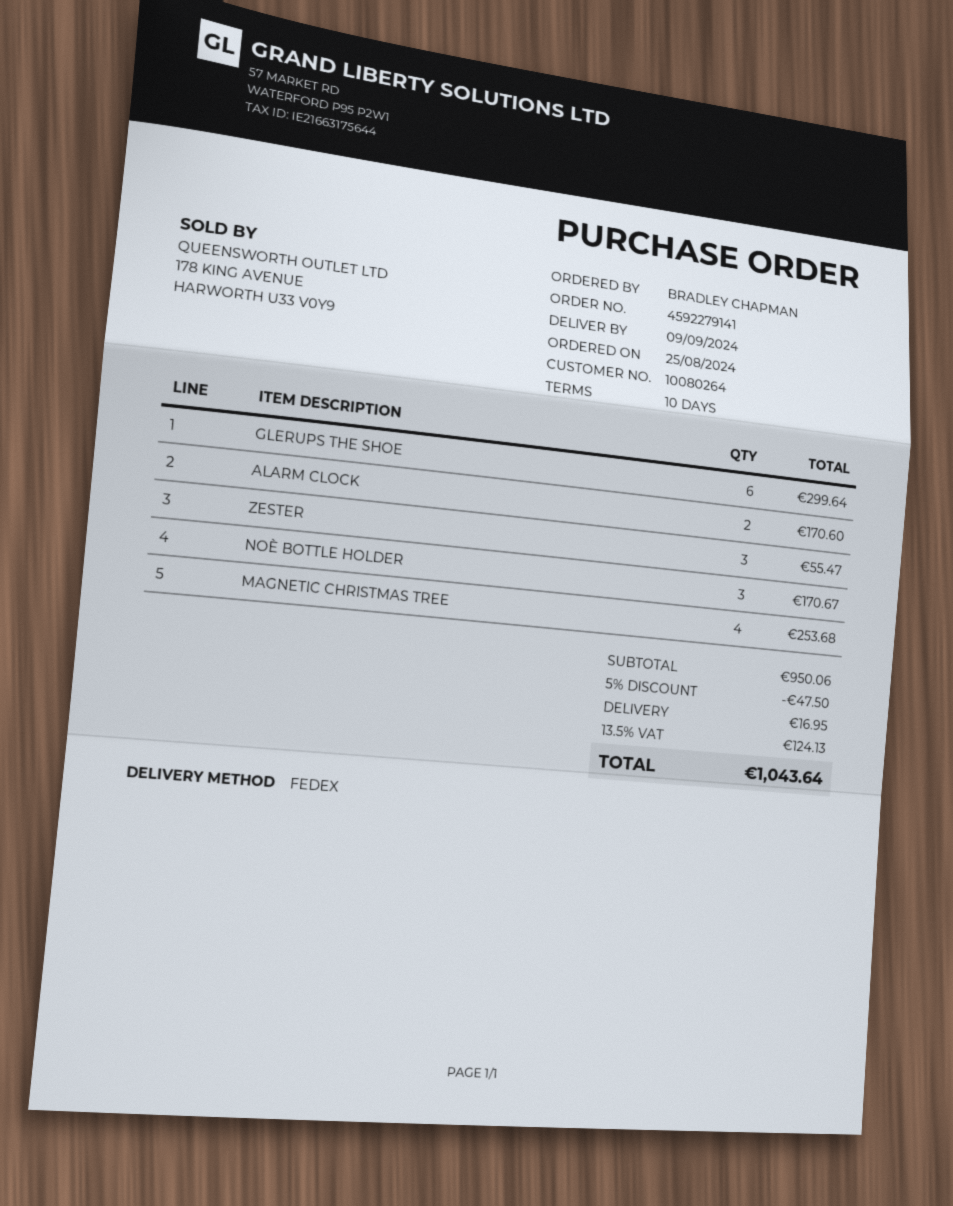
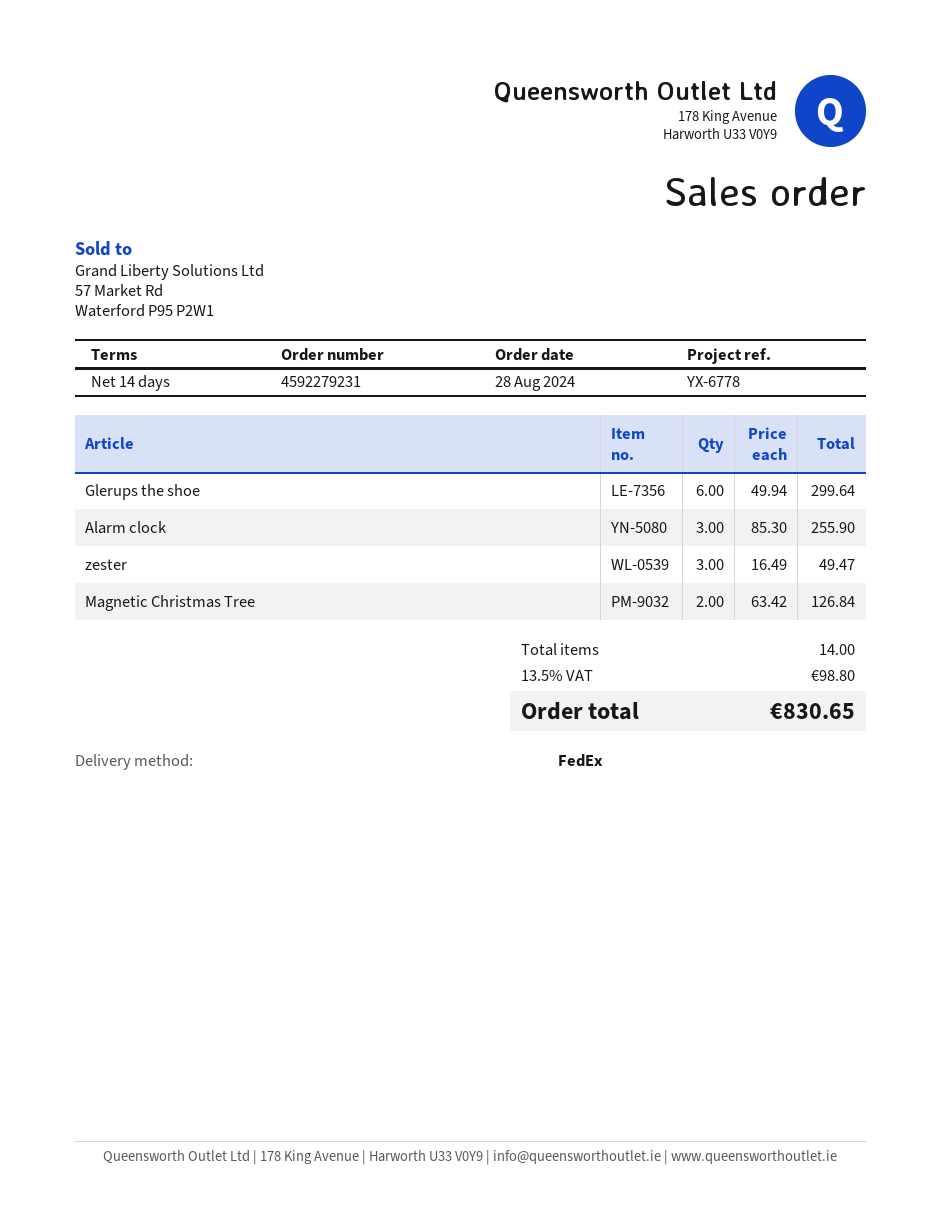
order number: 4592279141 -> 4592279231
order date: 2024-08-25 -> 2024-08-28
payment terms: 10 days -> 14 days
ALARM CLOCK: 2 for 170.60 -> 3 for 255.90
ZESTER: 3 for 55.47 -> 3 for 49.47
NOÈ BOTTLE HOLDER: 3 for 170.67 -> none
MAGNETIC CHRISTMAS TREE: 4 for 253.68 -> 2 for 126.84
discount: 5% = 47.50 -> none
shipping: 16.95 -> none
tax: 13.5% = 124.13 -> 13.5% = 98.80
total: 1043.64 -> 830.65

